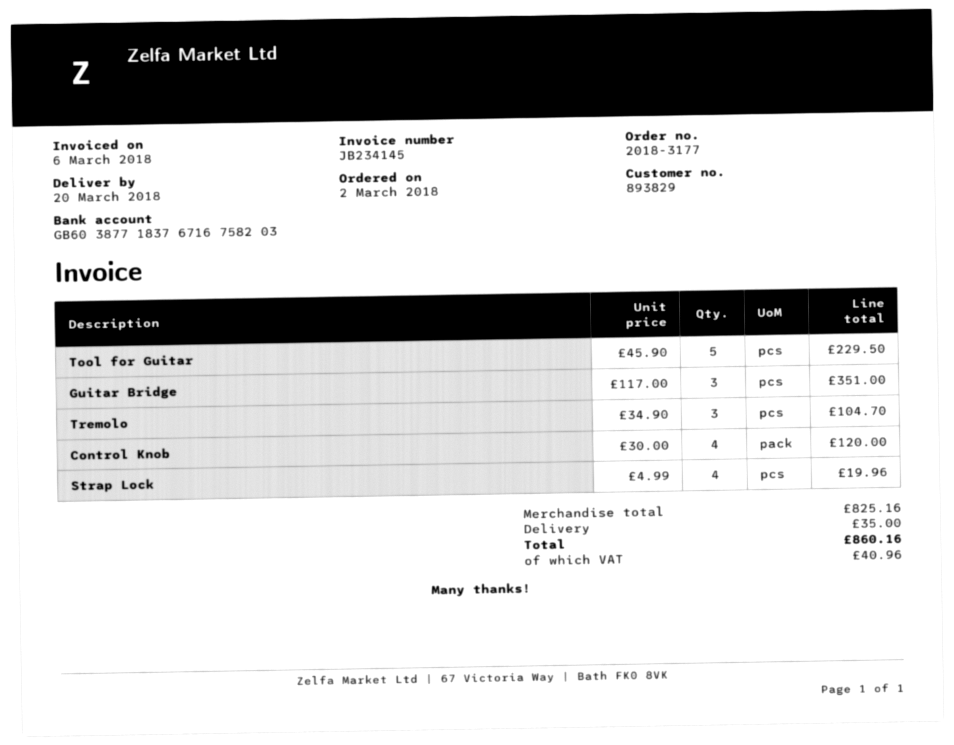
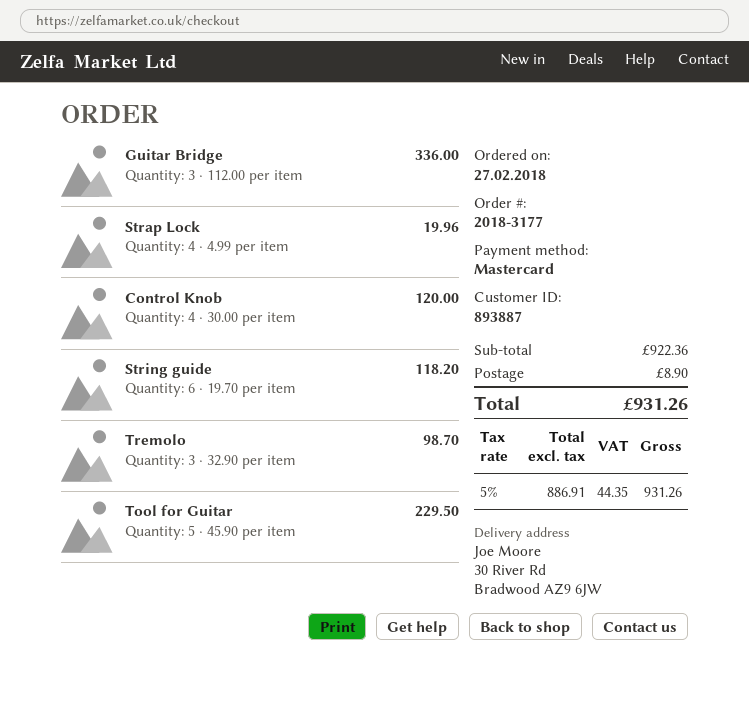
order date: 2018-03-02 -> 2018-02-27
customer number: 893829 -> 893887
Guitar Bridge: 3 x 117.00 = 351.00 -> 3 x 112.00 = 336.00
Tremolo: 3 x 34.90 = 104.70 -> 3 x 32.90 = 98.70
String guide: none -> 6 x 19.70 = 118.20
subtotal: 825.16 -> 922.36
shipping: 35.00 -> 8.90
tax: 40.96 -> 44.35
total: 860.16 -> 931.26

